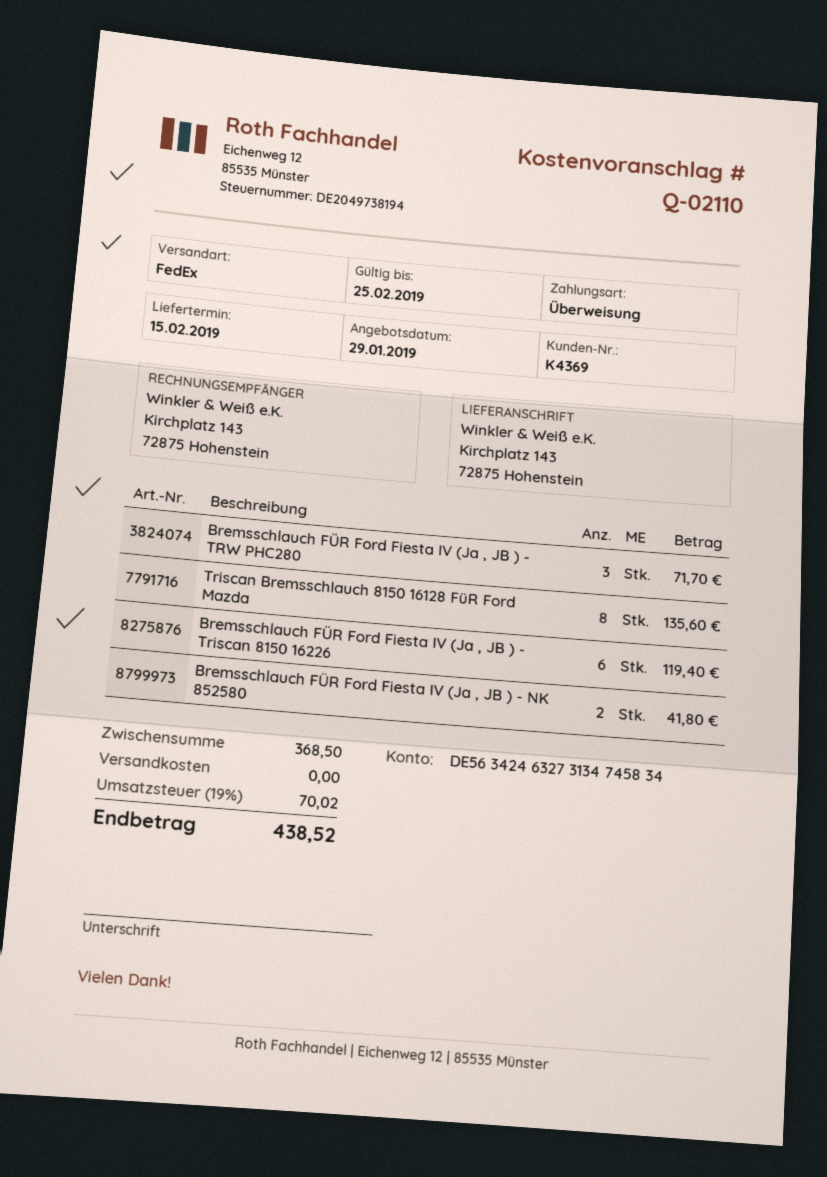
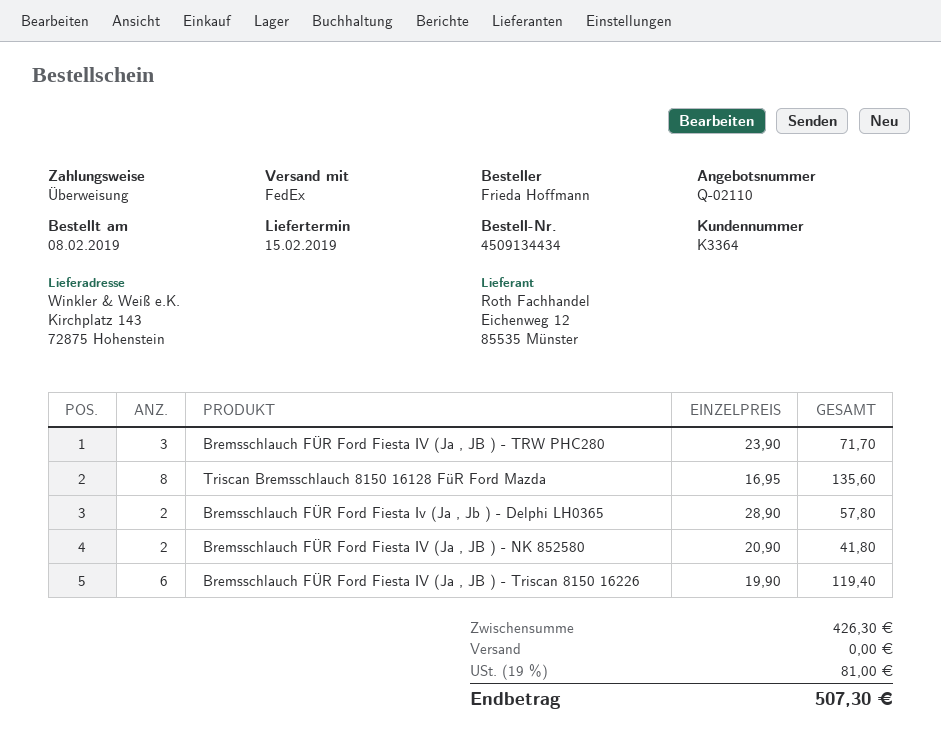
customer number: K4369 -> K3364
Bremsschlauch FÜR Ford Fiesta Iv (Ja , Jb ) - Delphi LH0365: none -> 2 for 57.80
subtotal: 368.50 -> 426.30
tax: 19% = 70.02 -> 19% = 81.00
total: 438.52 -> 507.30

